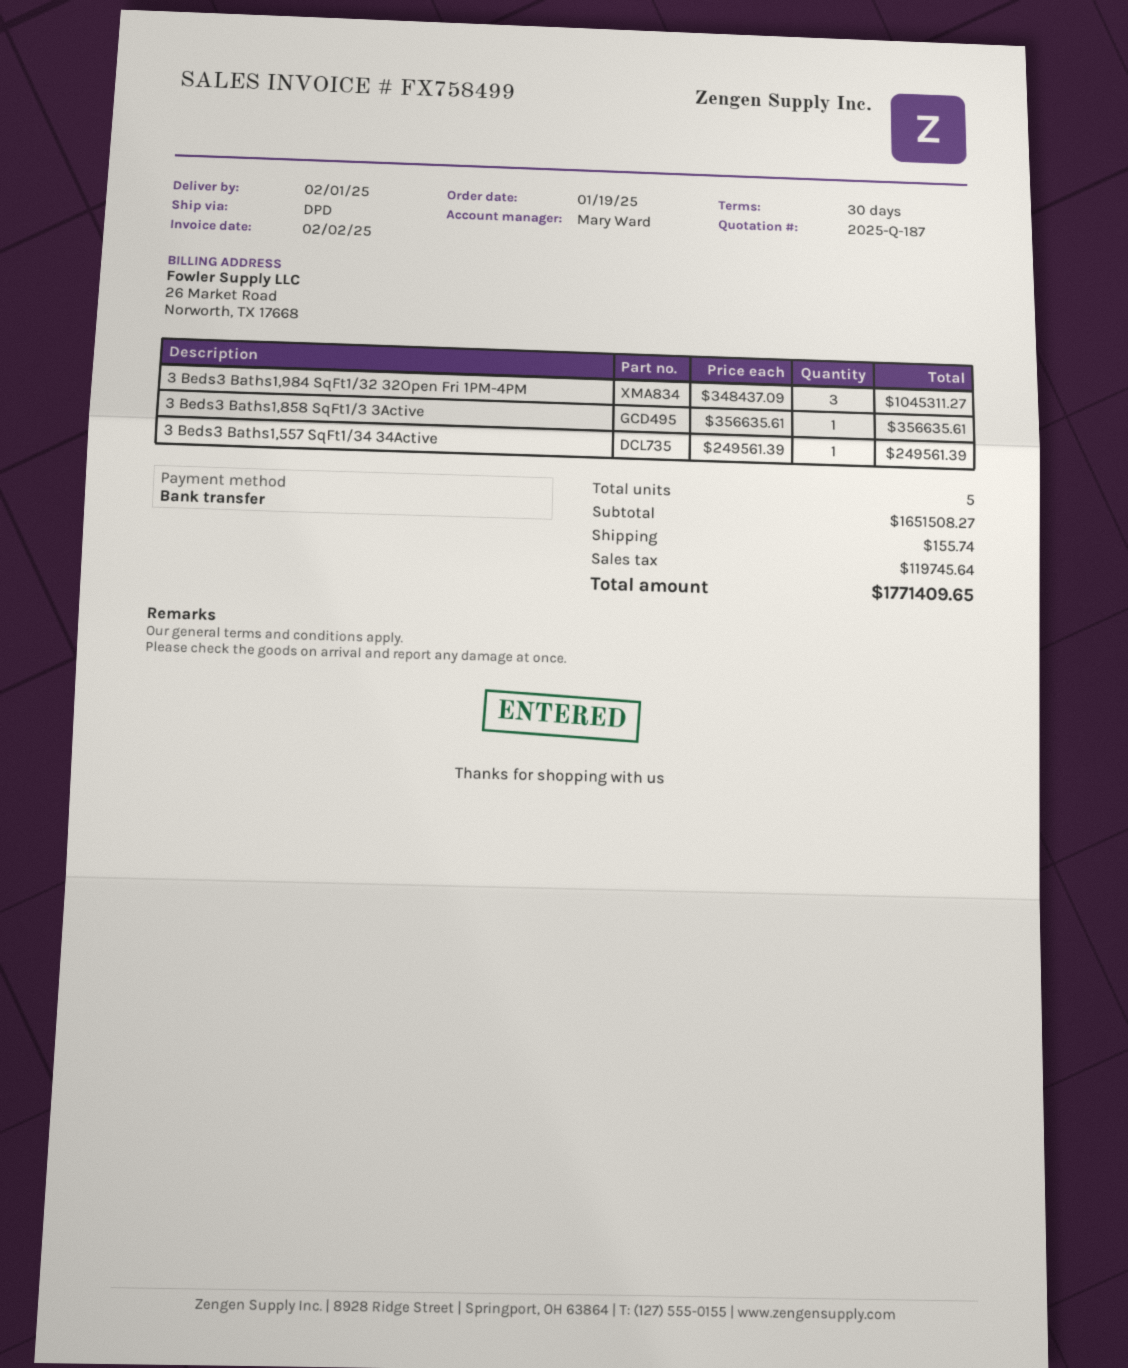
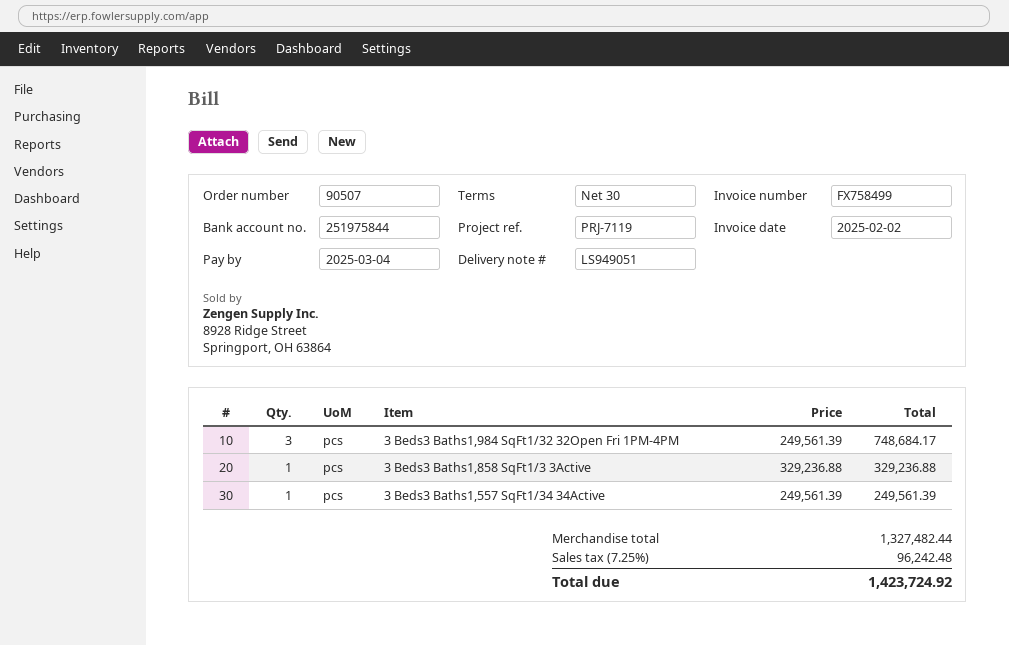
3 Beds3 Baths1,984 SqFt1/32 32Open Fri 1PM-4PM: 3 x 348437.09 = 1045311.27 -> 3 x 249561.39 = 748684.17
3 Beds3 Baths1,858 SqFt1/3 3Active: 1 x 356635.61 = 356635.61 -> 1 x 329236.88 = 329236.88
subtotal: 1651508.27 -> 1327482.44
shipping: 155.74 -> none
tax: 119745.64 -> 96242.48
total: 1771409.65 -> 1423724.92

